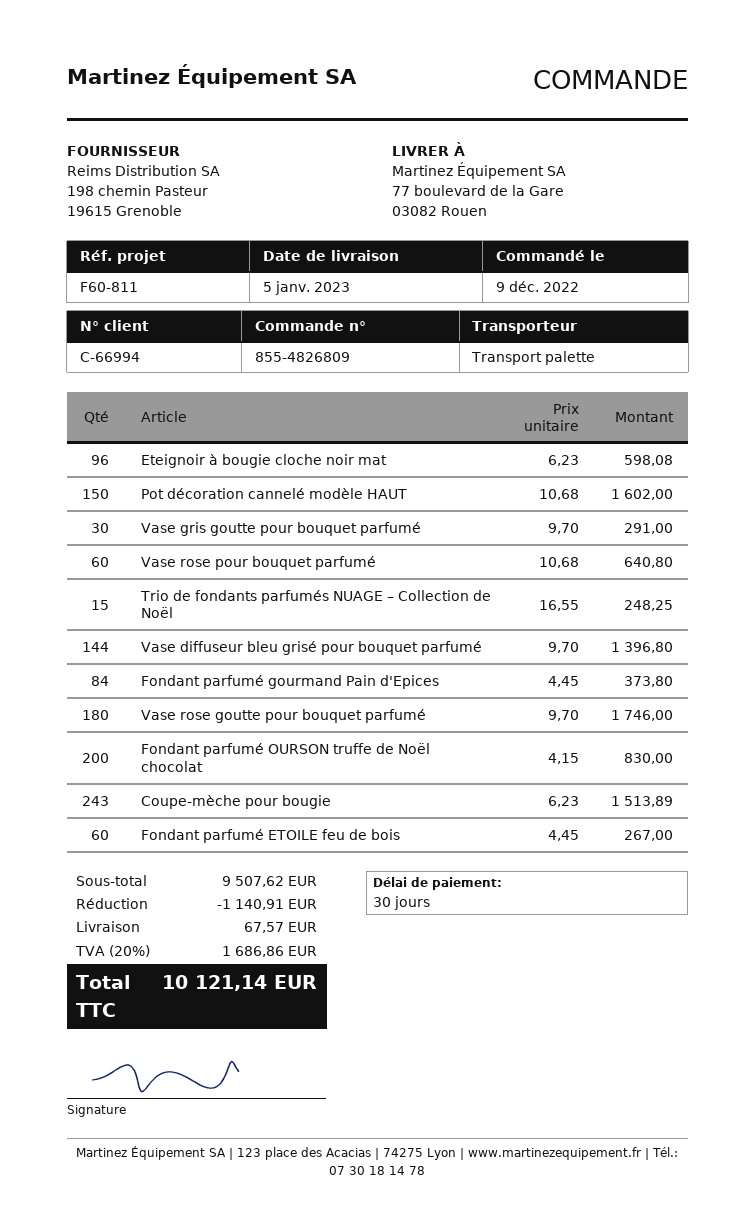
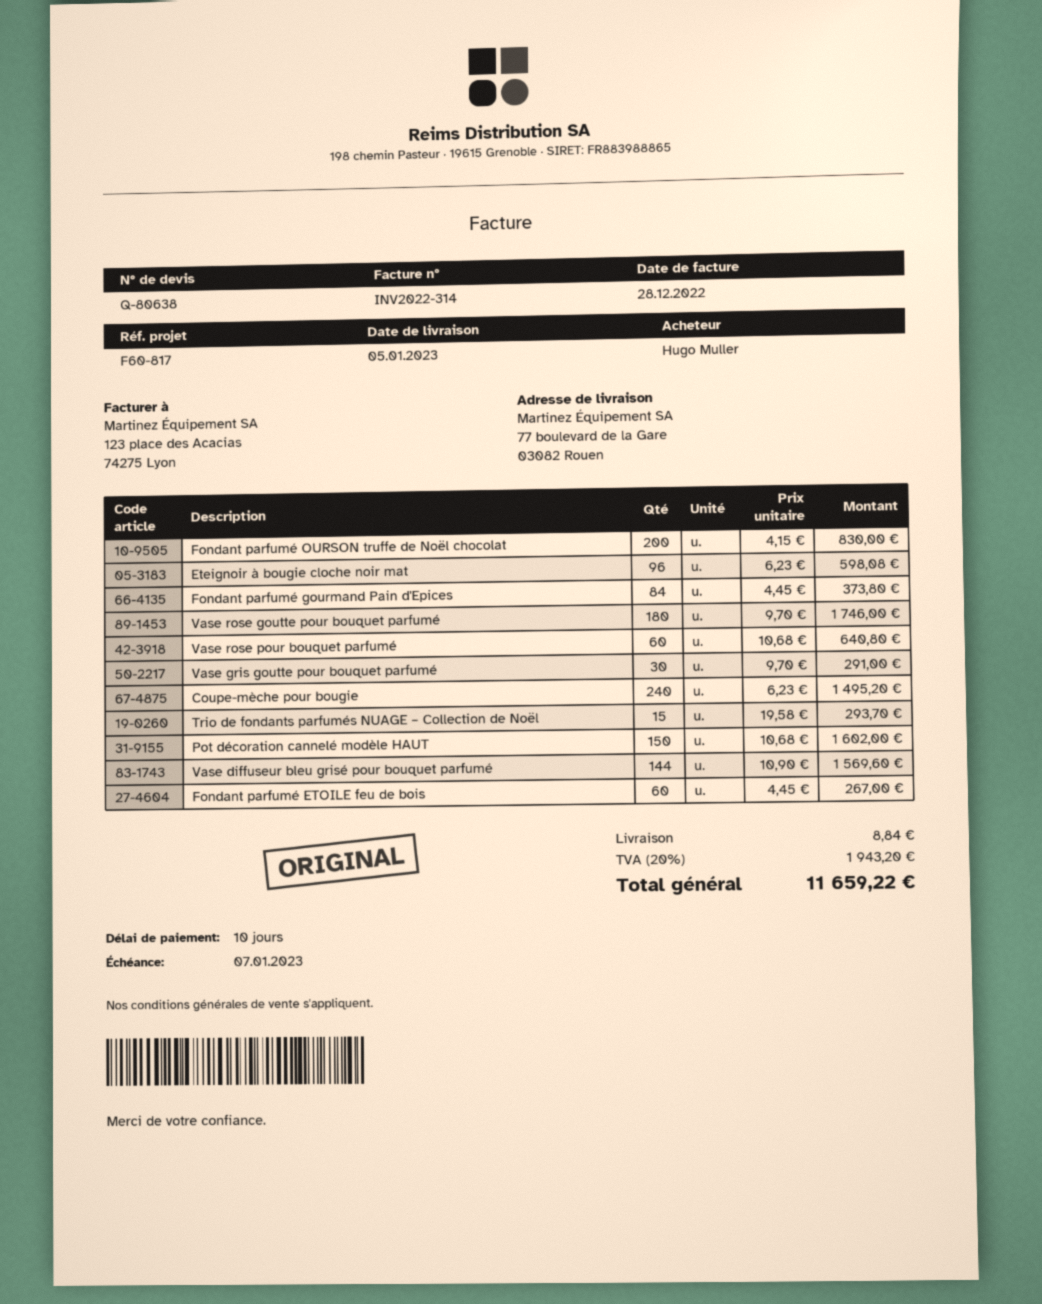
payment terms: 30 days -> 10 days
reference: F60-811 -> F60-817
Trio de fondants parfumés NUAGE – Collection de Noël: 15 x 16.55 = 248.25 -> 15 x 19.58 = 293.70
Vase diffuseur bleu grisé pour bouquet parfumé: 144 x 9.70 = 1396.80 -> 144 x 10.90 = 1569.60
Coupe-mèche pour bougie: 243 x 6.23 = 1513.89 -> 240 x 6.23 = 1495.20
discount: 1140.91 -> none
shipping: 67.57 -> 8.84
tax: 20% = 1686.86 -> 20% = 1943.20
total: 10121.14 -> 11659.22

